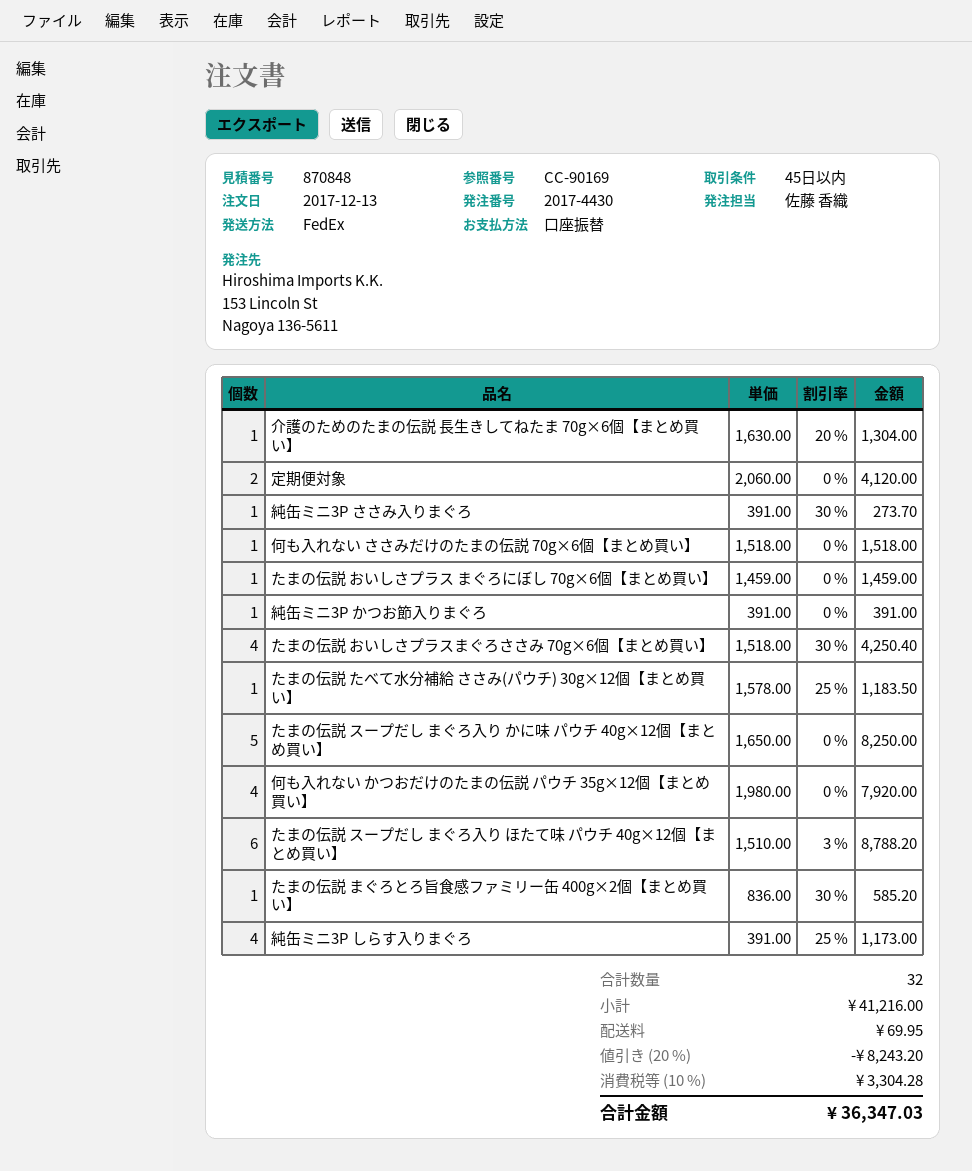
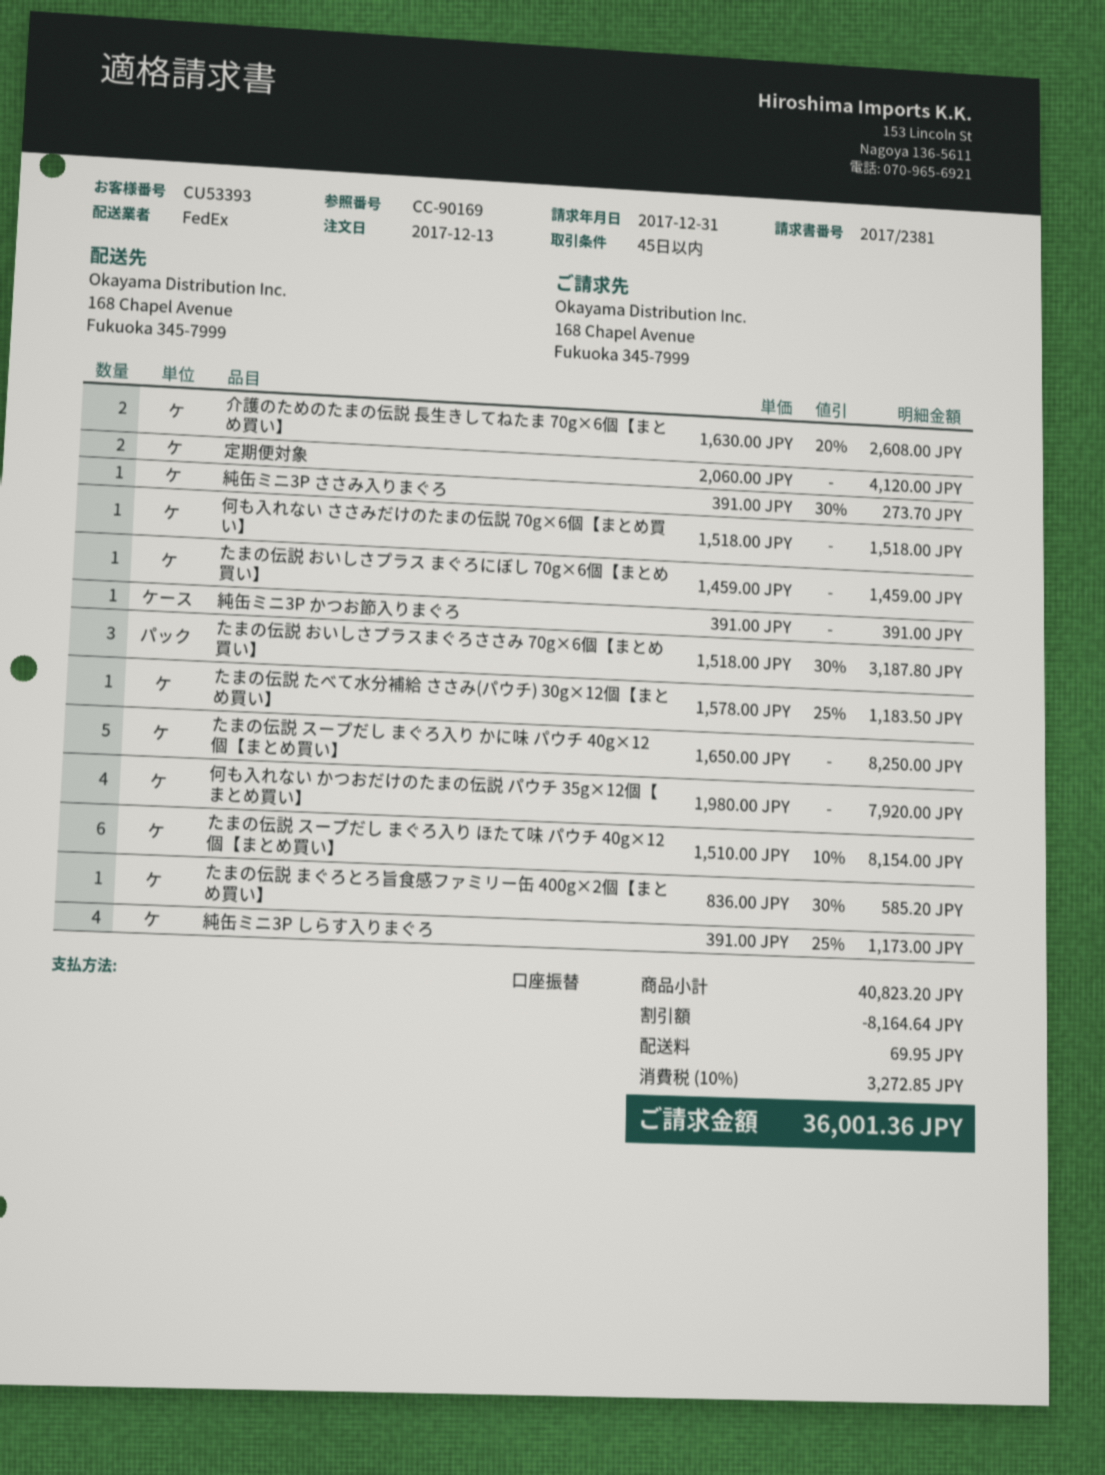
介護のためのたまの伝説 長生きしてねたま 70g×6個【まとめ買い】: 1 x 1630.00 - 20% = 1304.00 -> 2 x 1630.00 - 20% = 2608.00
たまの伝説 おいしさプラスまぐろささみ 70g×6個【まとめ買い】: 4 x 1518.00 - 30% = 4250.40 -> 3 x 1518.00 - 30% = 3187.80
たまの伝説 スープだし まぐろ入り ほたて味 パウチ 40g×12個【まとめ買い】: 6 x 1510.00 - 3% = 8788.20 -> 6 x 1510.00 - 10% = 8154.00
subtotal: 41216.00 -> 40823.20
discount: 8243.20 -> 8164.64
tax: 10% = 3304.28 -> 10% = 3272.85
total: 36347.03 -> 36001.36

